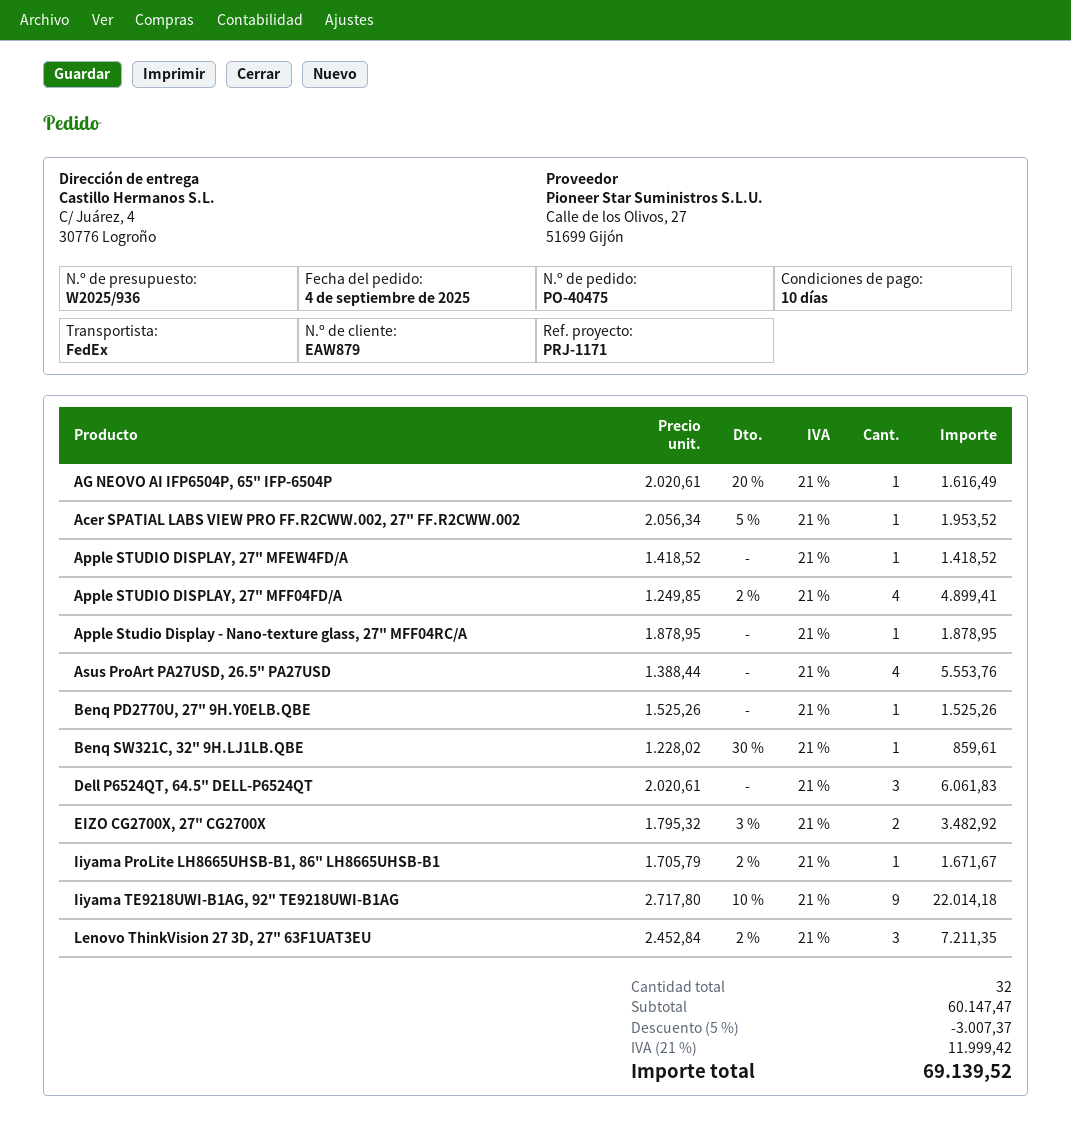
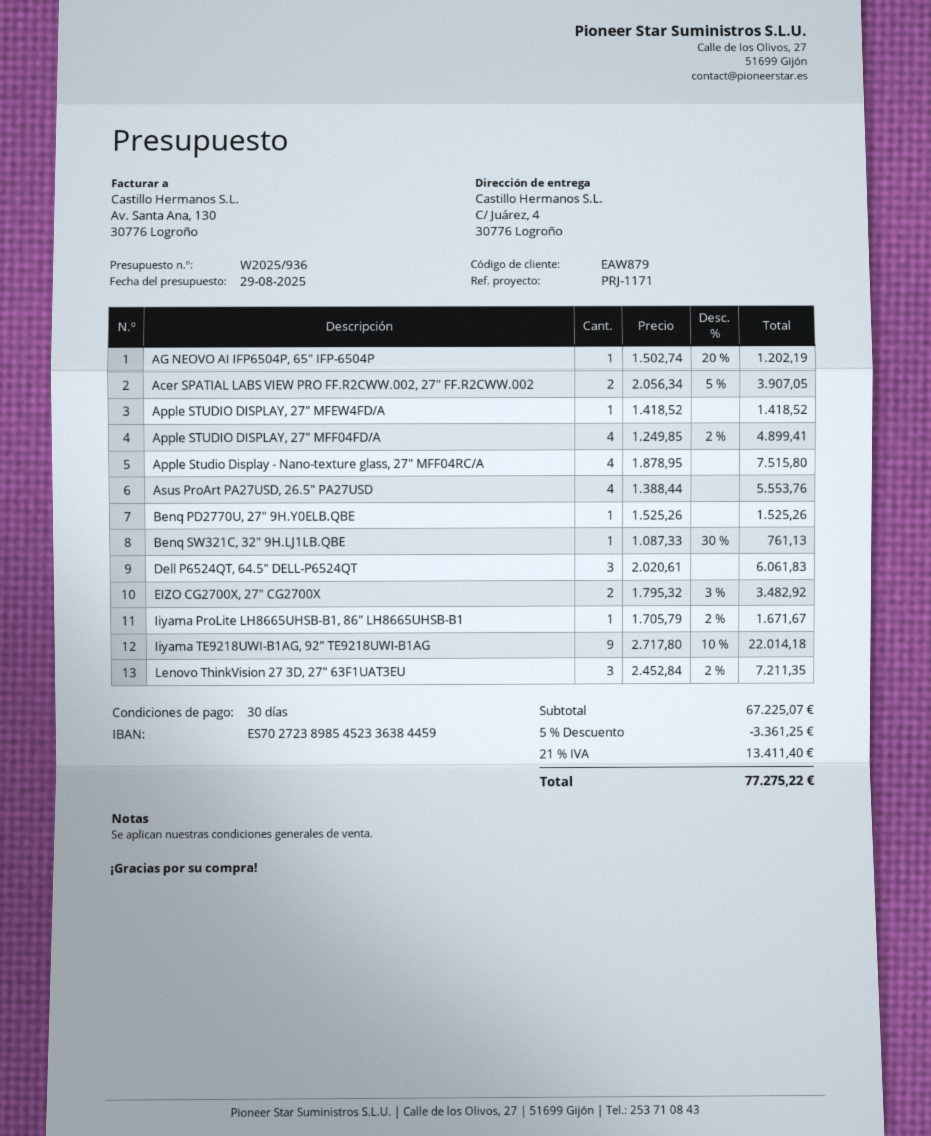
payment terms: 10 days -> 30 days
AG NEOVO AI IFP6504P, 65" IFP-6504P: 1 x 2020.61 - 20% = 1616.49 -> 1 x 1502.74 - 20% = 1202.19
Acer SPATIAL LABS VIEW PRO FF.R2CWW.002, 27" FF.R2CWW.002: 1 x 2056.34 - 5% = 1953.52 -> 2 x 2056.34 - 5% = 3907.05
Apple Studio Display - Nano-texture glass, 27" MFF04RC/A: 1 x 1878.95 = 1878.95 -> 4 x 1878.95 = 7515.80
Benq SW321C, 32" 9H.LJ1LB.QBE: 1 x 1228.02 - 30% = 859.61 -> 1 x 1087.33 - 30% = 761.13
subtotal: 60147.47 -> 67225.07
discount: 5% = 3007.37 -> 5% = 3361.25
tax: 21% = 11999.42 -> 21% = 13411.40
total: 69139.52 -> 77275.22

